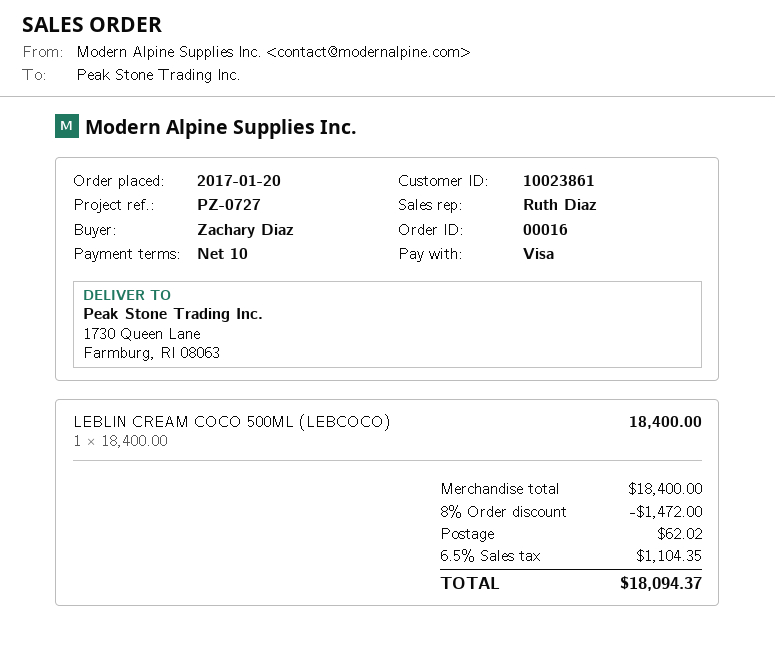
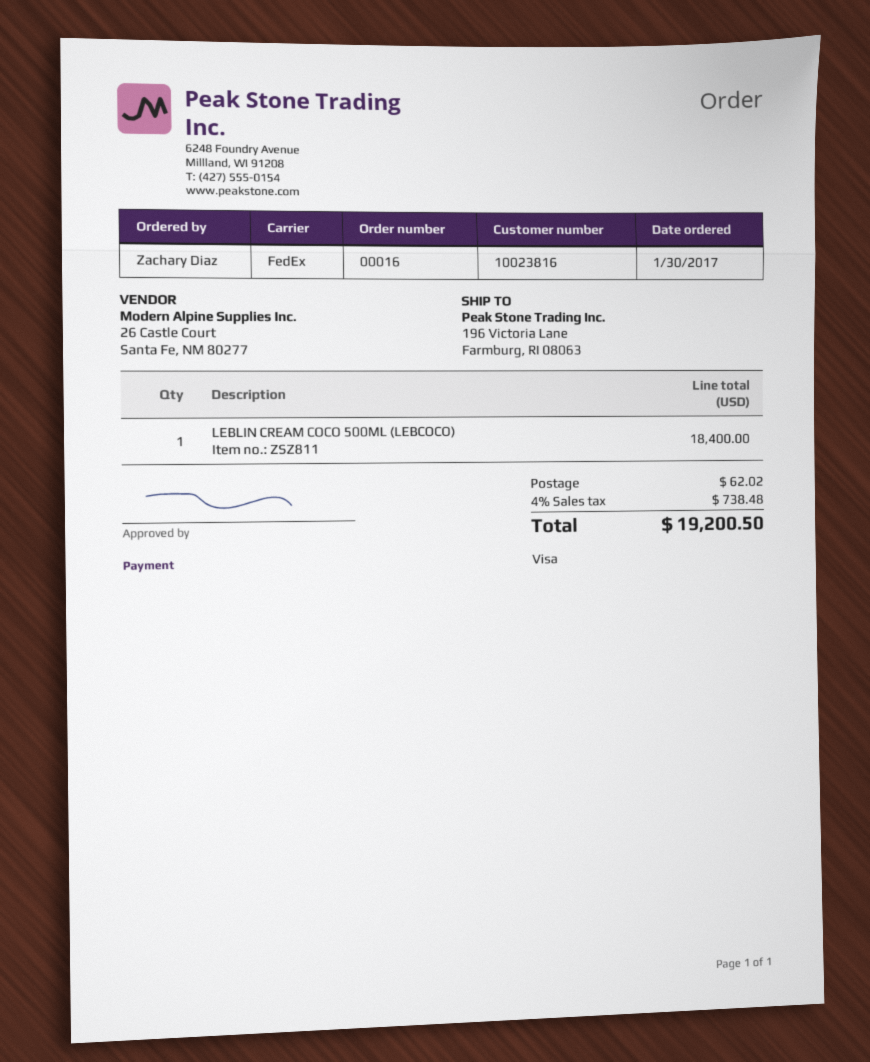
order date: 2017-01-20 -> 2017-01-30
customer number: 10023861 -> 10023816
ship to: 1730 Queen Lane, Farmburg, RI 08063 -> 196 Victoria Lane, Farmburg, RI 08063
discount: 8% = 1472.00 -> none
tax: 6.5% = 1104.35 -> 4% = 738.48
total: 18094.37 -> 19200.50

